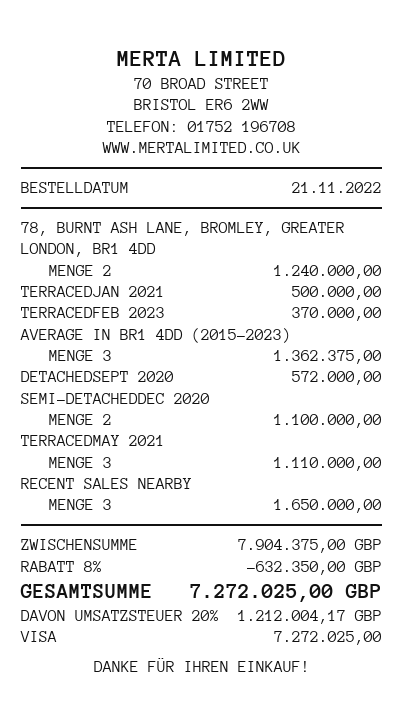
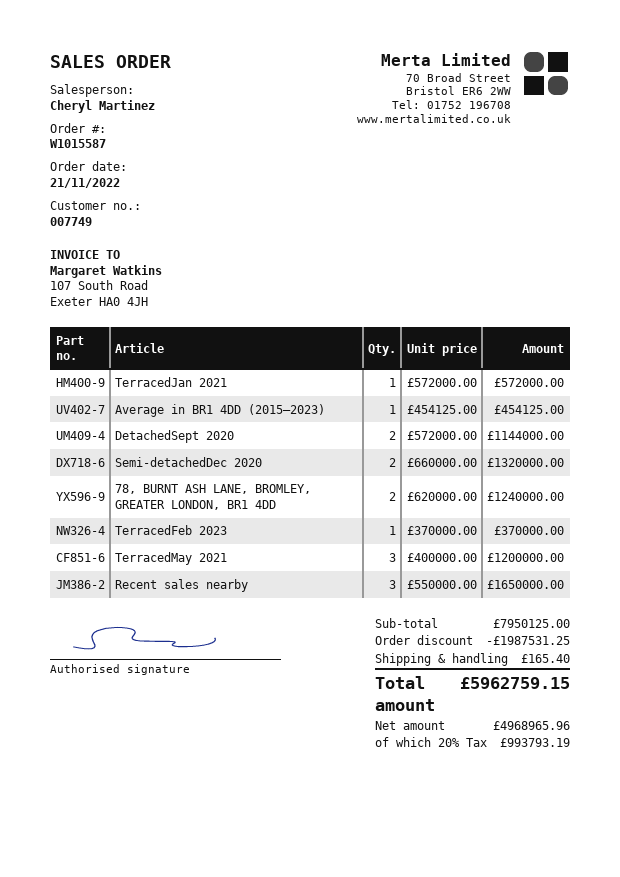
TERRACEDJAN 2021: 1 for 500000.00 -> 1 for 572000.00
AVERAGE IN BR1 4DD (2015–2023): 3 for 1362375.00 -> 1 for 454125.00
DETACHEDSEPT 2020: 1 for 572000.00 -> 2 for 1144000.00
SEMI-DETACHEDDEC 2020: 2 for 1100000.00 -> 2 for 1320000.00
TERRACEDMAY 2021: 3 for 1110000.00 -> 3 for 1200000.00
subtotal: 7904375.00 -> 7950125.00
discount: 632350.00 -> 1987531.25
shipping: none -> 165.40
tax: 20% = 1212004.17 -> 20% = 993793.19
total: 7272025.00 -> 5962759.15

